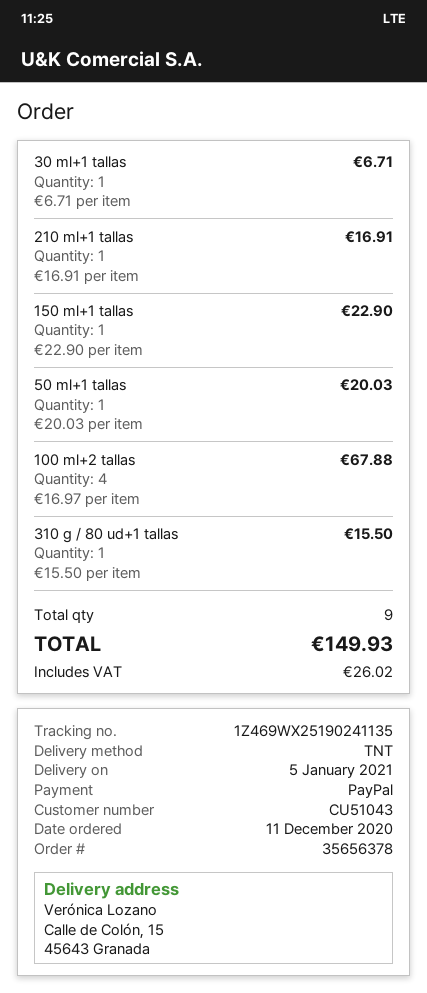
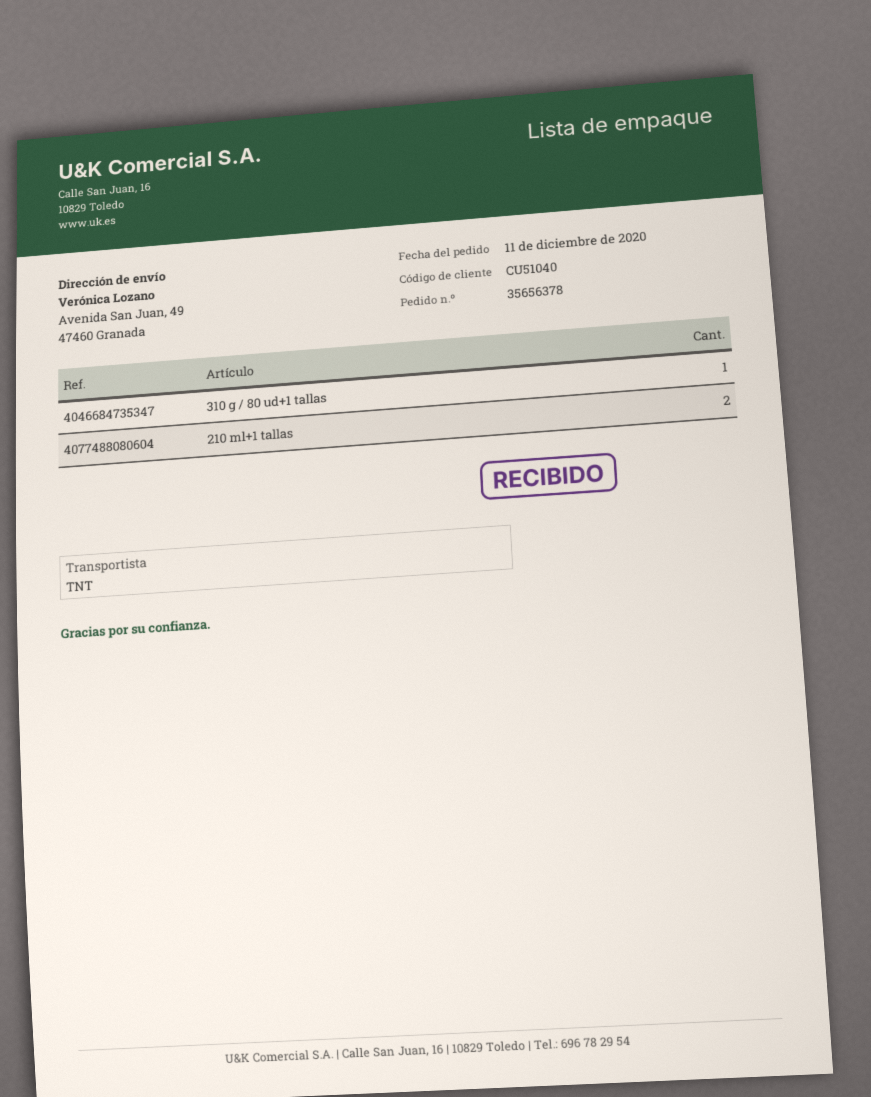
customer number: CU51043 -> CU51040
ship to: Calle de Colón, 15, 45643 Granada -> Avenida San Juan, 49, 47460 Granada
30 ml+1 tallas: 1 -> none
210 ml+1 tallas: 1 -> 2
150 ml+1 tallas: 1 -> none
50 ml+1 tallas: 1 -> none
100 ml+2 tallas: 4 -> none

